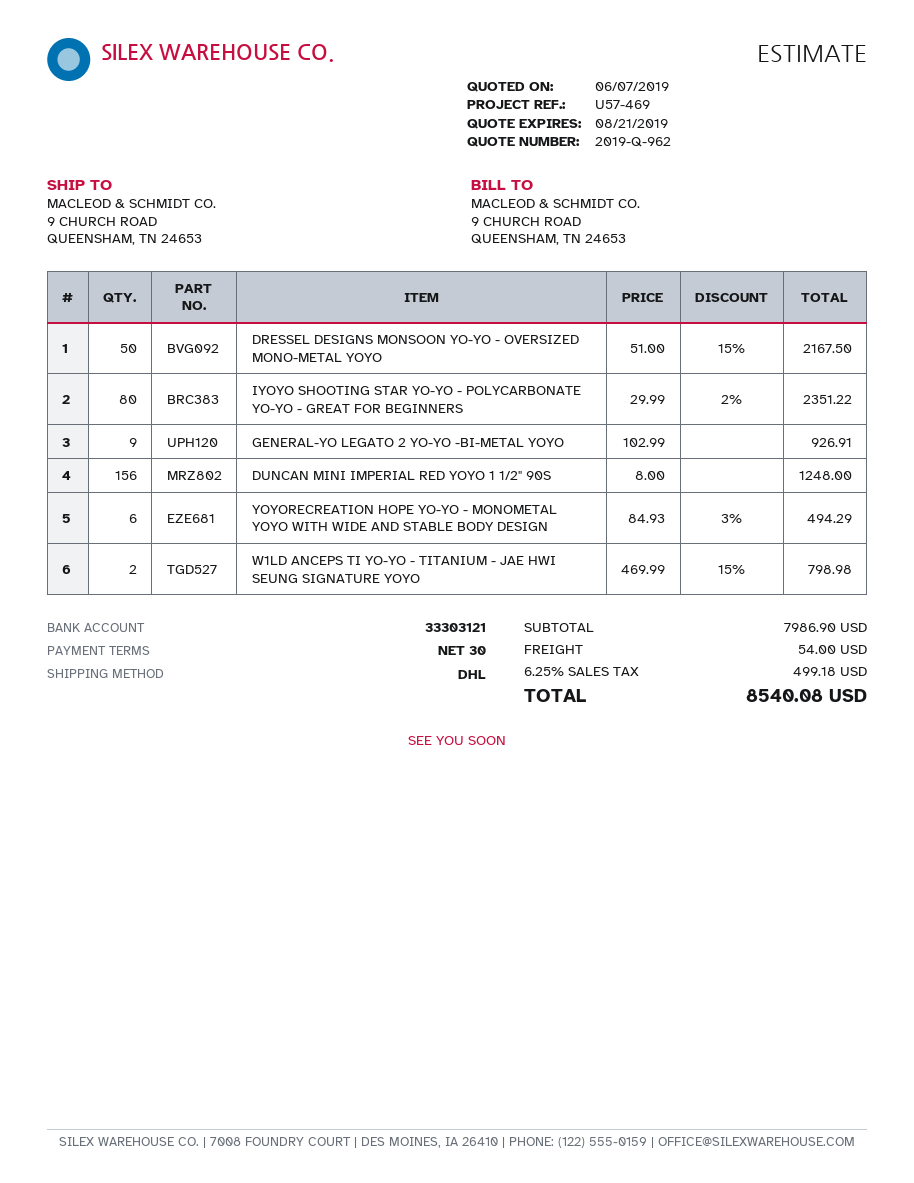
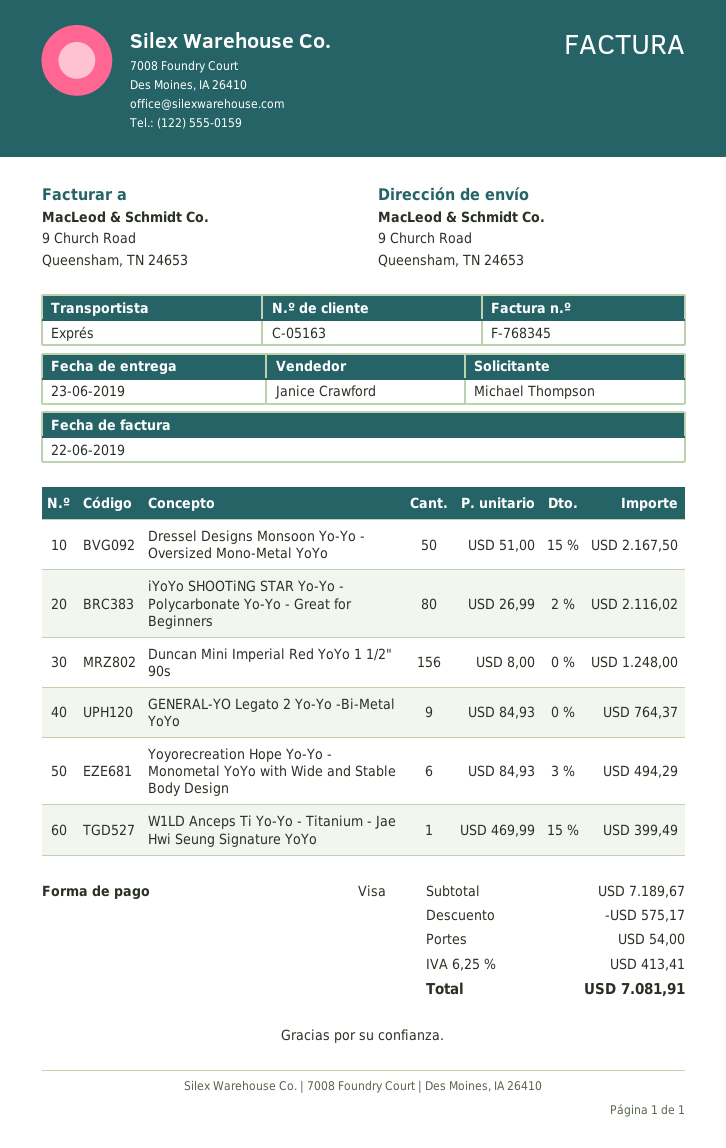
shipping method: DHL -> express
IYOYO SHOOTING STAR YO-YO - POLYCARBONATE YO-YO - GREAT FOR BEGINNERS: 80 x 29.99 - 2% = 2351.22 -> 80 x 26.99 - 2% = 2116.02
GENERAL-YO LEGATO 2 YO-YO -BI-METAL YOYO: 9 x 102.99 = 926.91 -> 9 x 84.93 = 764.37
W1LD ANCEPS TI YO-YO - TITANIUM - JAE HWI SEUNG SIGNATURE YOYO: 2 x 469.99 - 15% = 798.98 -> 1 x 469.99 - 15% = 399.49
subtotal: 7986.90 -> 7189.67
discount: none -> 575.17
tax: 6.25% = 499.18 -> 6.25% = 413.41
total: 8540.08 -> 7081.91

